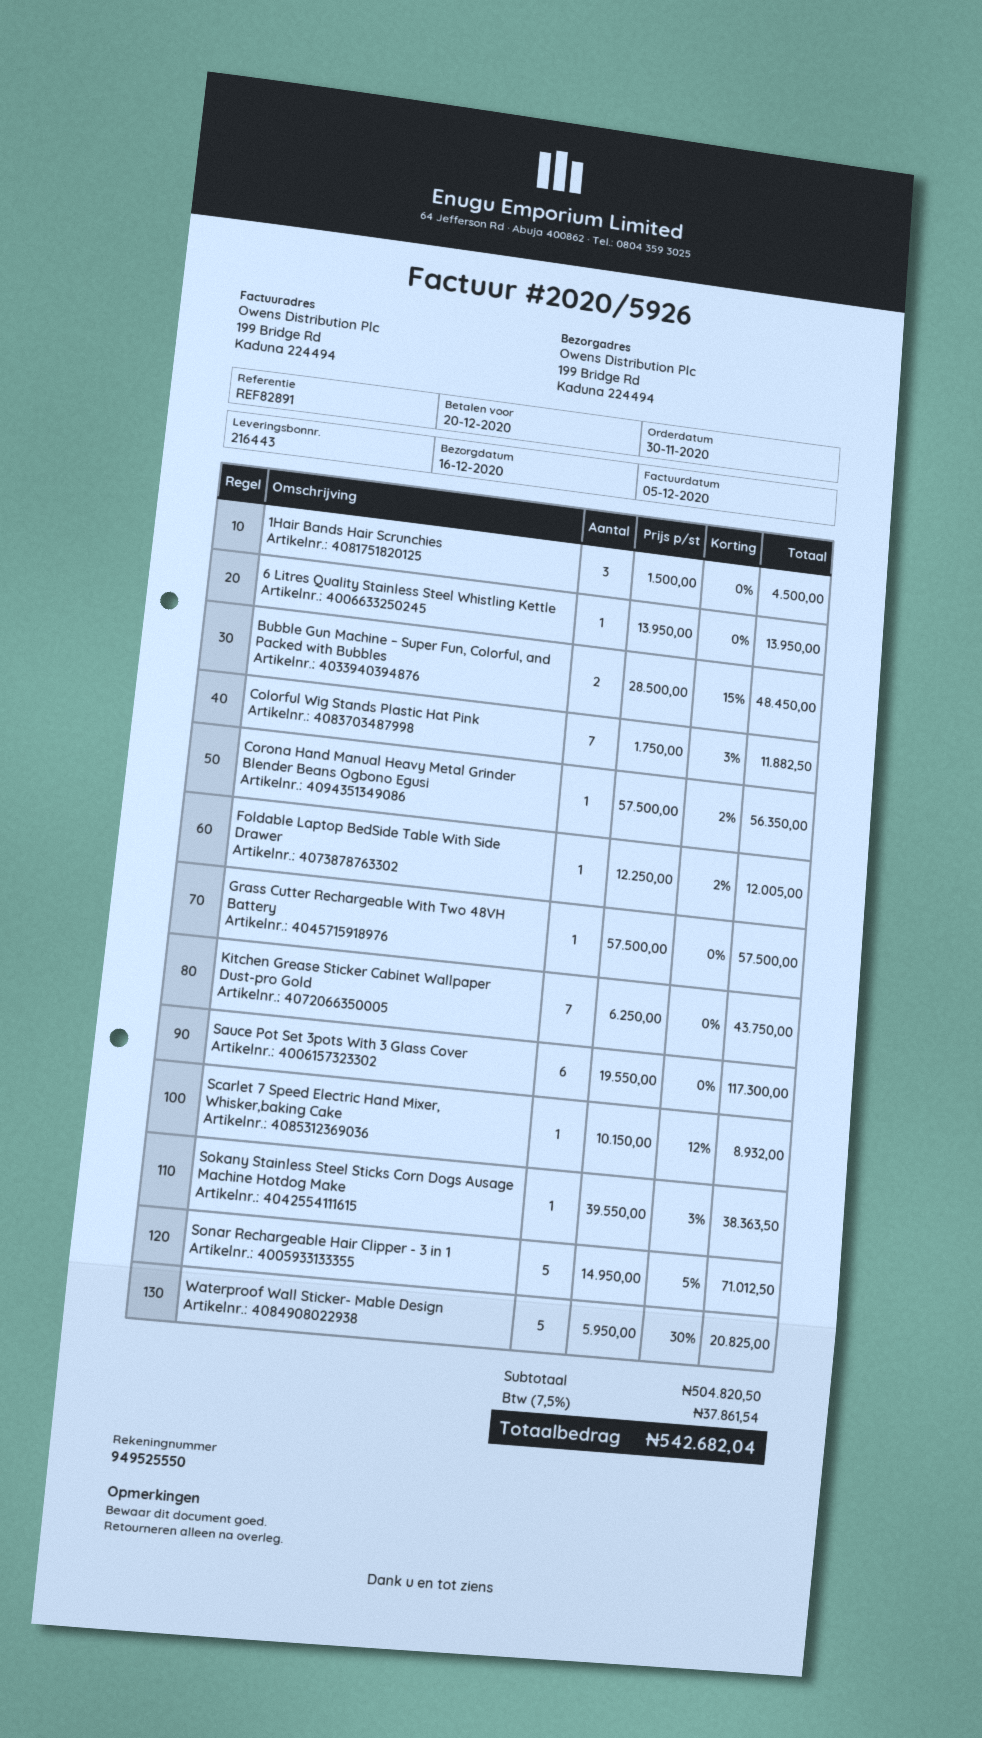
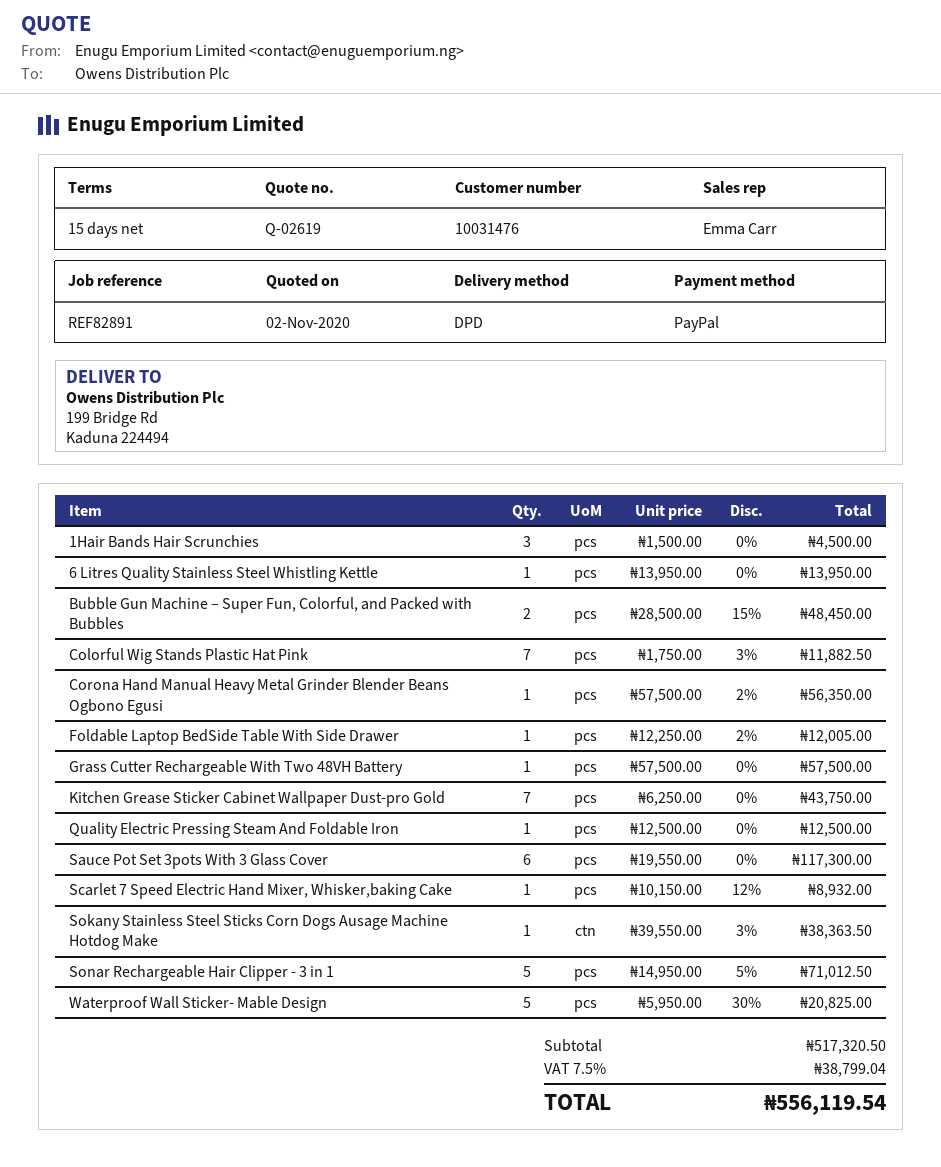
Quality Electric Pressing Steam And Foldable Iron: none -> 1 x 12500.00 = 12500.00
subtotal: 504820.50 -> 517320.50
tax: 7.5% = 37861.54 -> 7.5% = 38799.04
total: 542682.04 -> 556119.54

